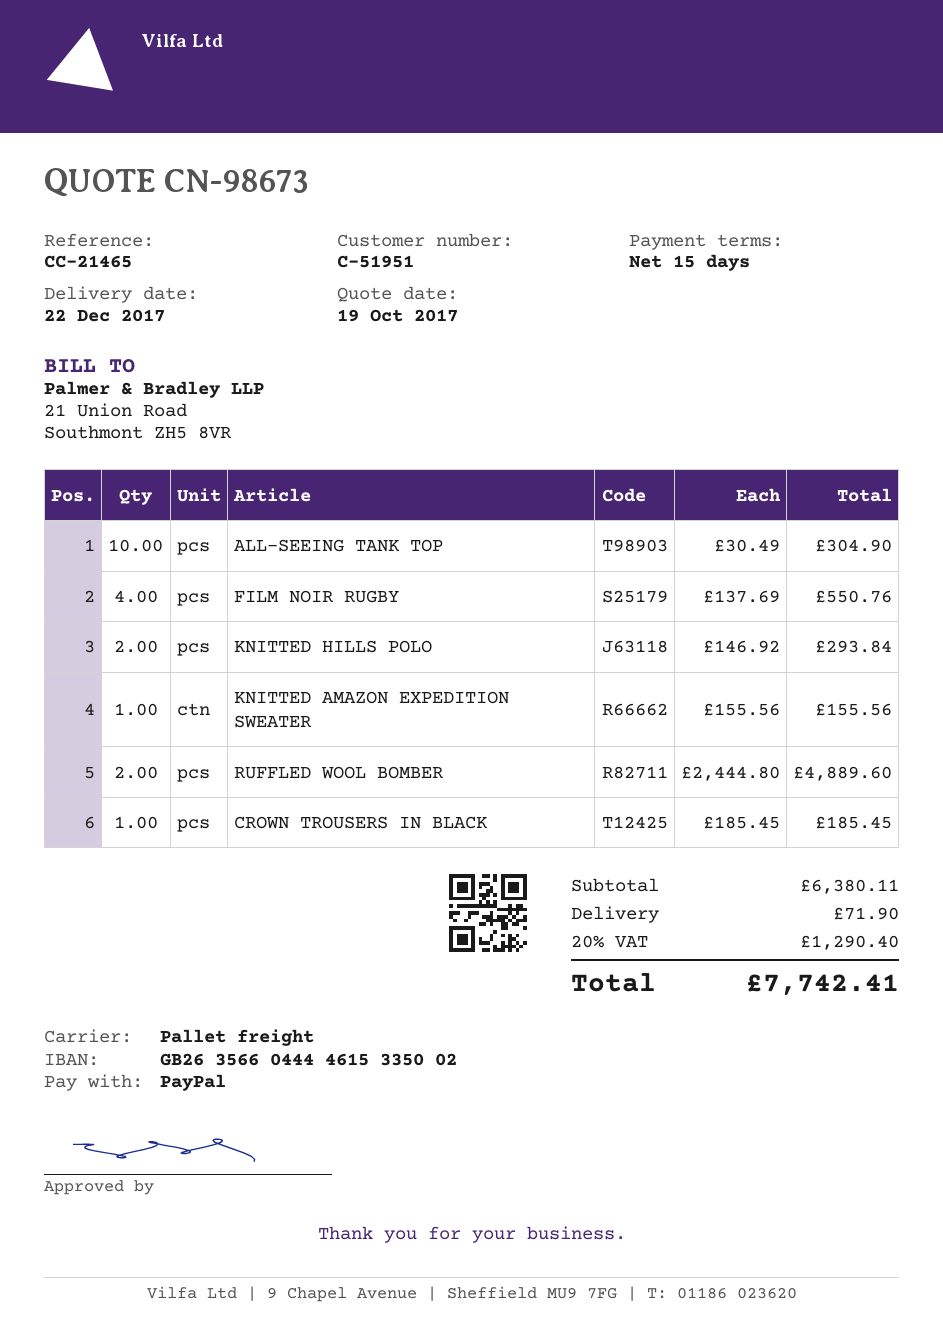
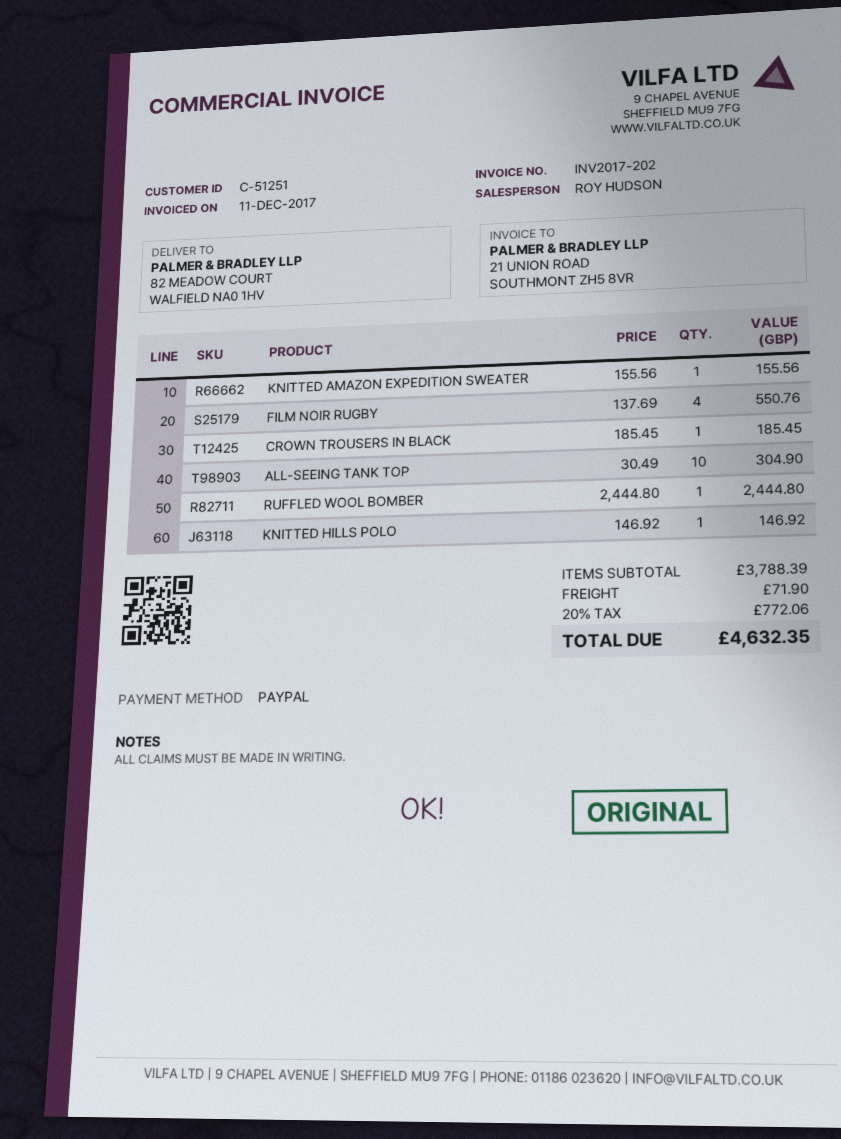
customer number: C-51951 -> C-51251
KNITTED HILLS POLO: 2 x 146.92 = 293.84 -> 1 x 146.92 = 146.92
RUFFLED WOOL BOMBER: 2 x 2444.80 = 4889.60 -> 1 x 2444.80 = 2444.80
subtotal: 6380.11 -> 3788.39
tax: 20% = 1290.40 -> 20% = 772.06
total: 7742.41 -> 4632.35

